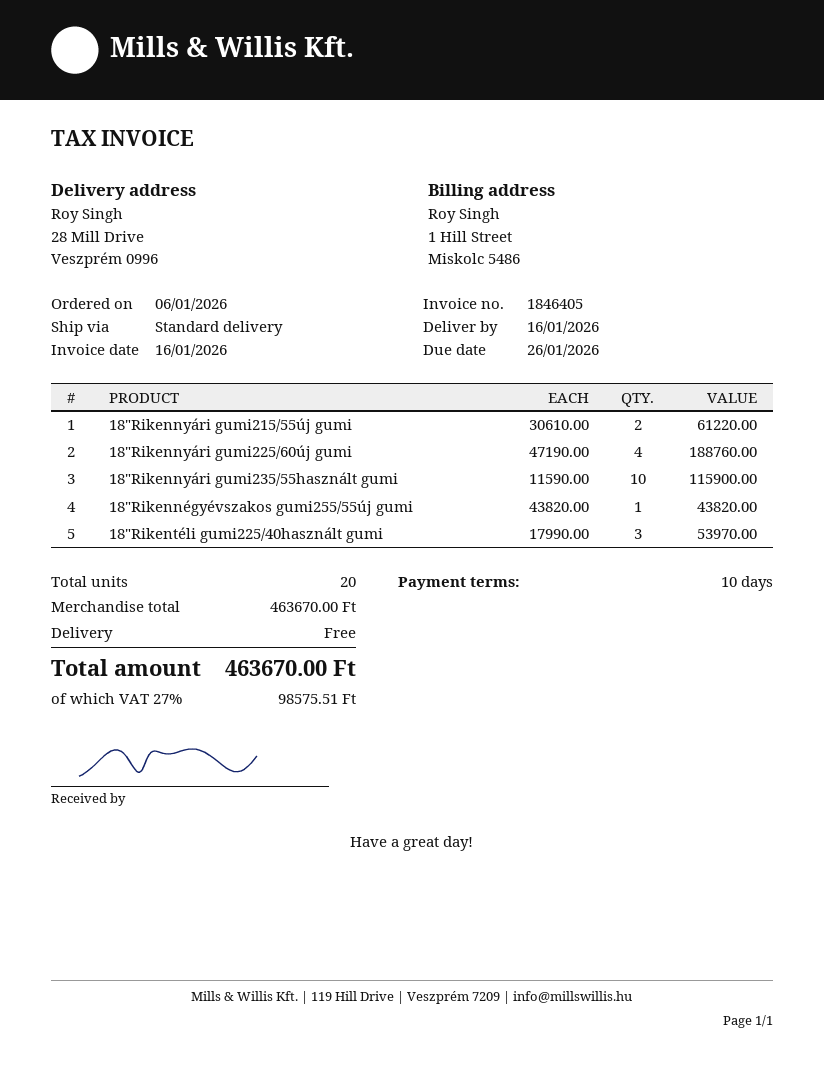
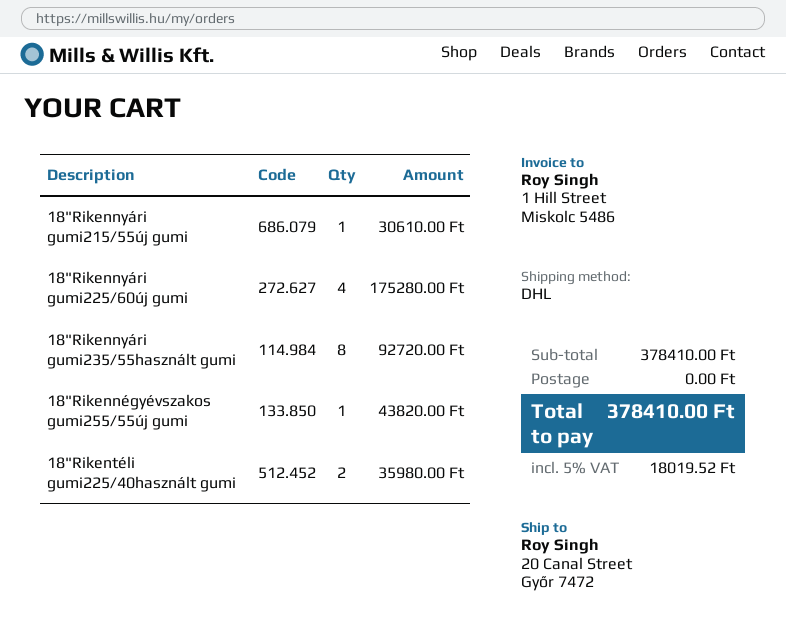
shipping method: standard -> DHL
ship to: 28 Mill Drive, Veszprém 0996 -> 20 Canal Street, Győr 7472
18"Rikennyári gumi215/55új gumi: 2 for 61220.00 -> 1 for 30610.00
18"Rikennyári gumi225/60új gumi: 4 for 188760.00 -> 4 for 175280.00
18"Rikennyári gumi235/55használt gumi: 10 for 115900.00 -> 8 for 92720.00
18"Rikentéli gumi225/40használt gumi: 3 for 53970.00 -> 2 for 35980.00
subtotal: 463670.00 -> 378410.00
tax: 27% = 98575.51 -> 5% = 18019.52
total: 463670.00 -> 378410.00

